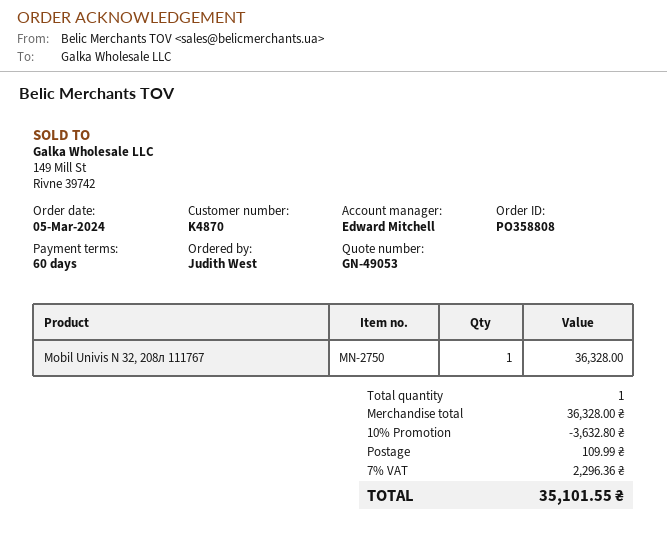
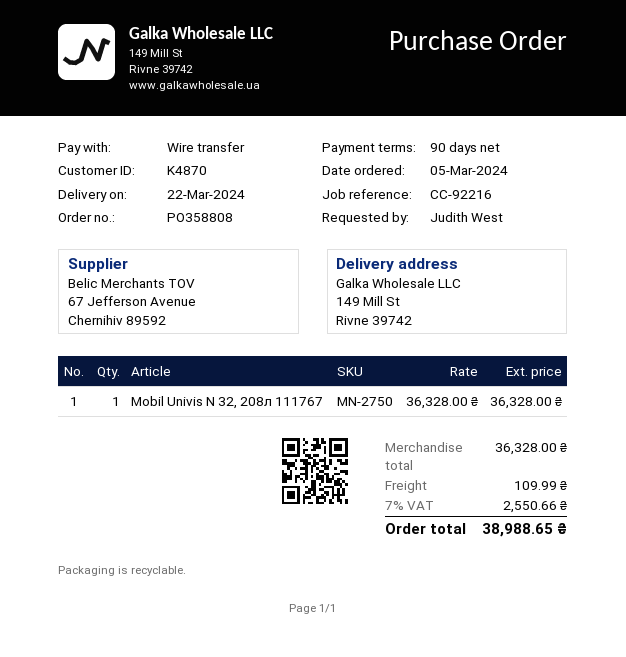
payment terms: 60 days -> 90 days
discount: 10% = 3632.80 -> none
tax: 7% = 2296.36 -> 7% = 2550.66
total: 35101.55 -> 38988.65

